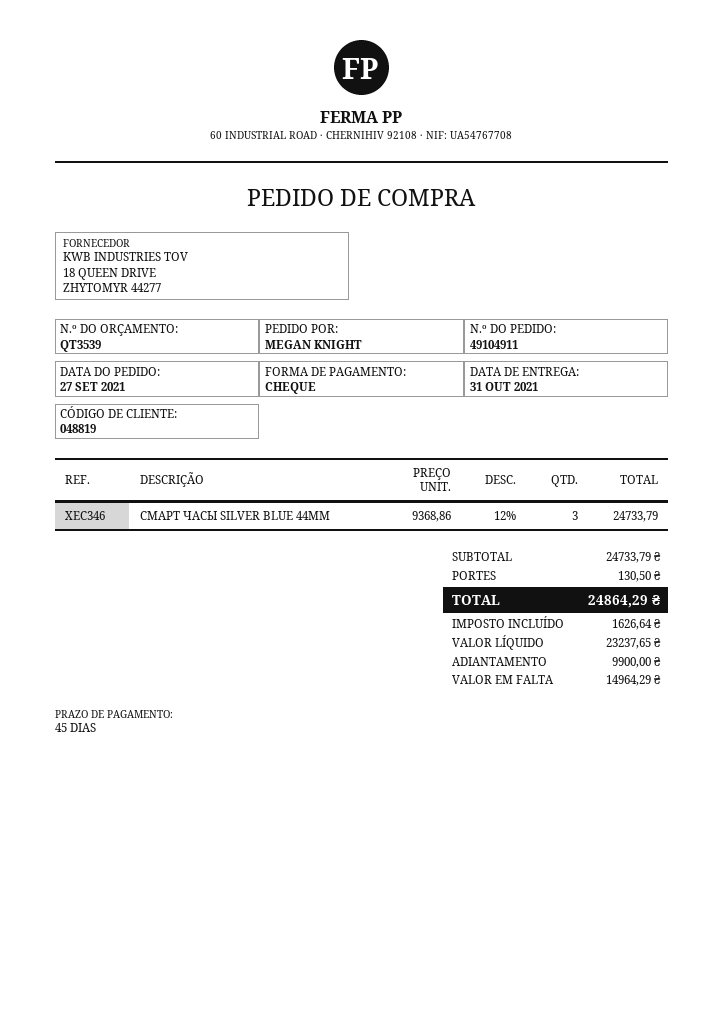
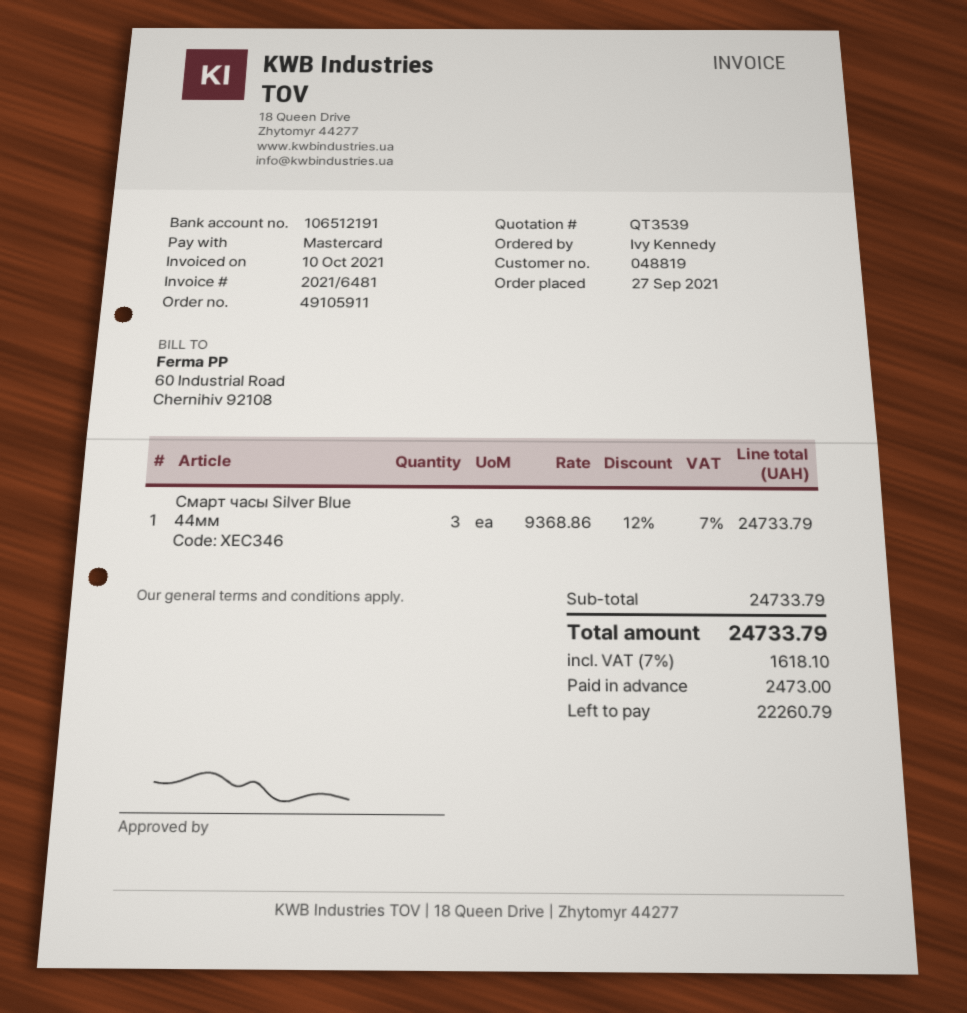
order number: 49104911 -> 49105911
ordered by: MEGAN KNIGHT -> Ivy Kennedy
payment method: cheque -> Mastercard
shipping: 130.50 -> none
tax: 1626.64 -> 1618.10
total: 24864.29 -> 24733.79
deposit: 9900.00 -> 2473.00
balance: 14964.29 -> 22260.79

